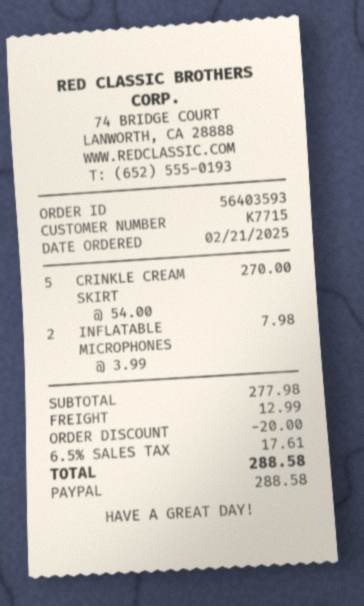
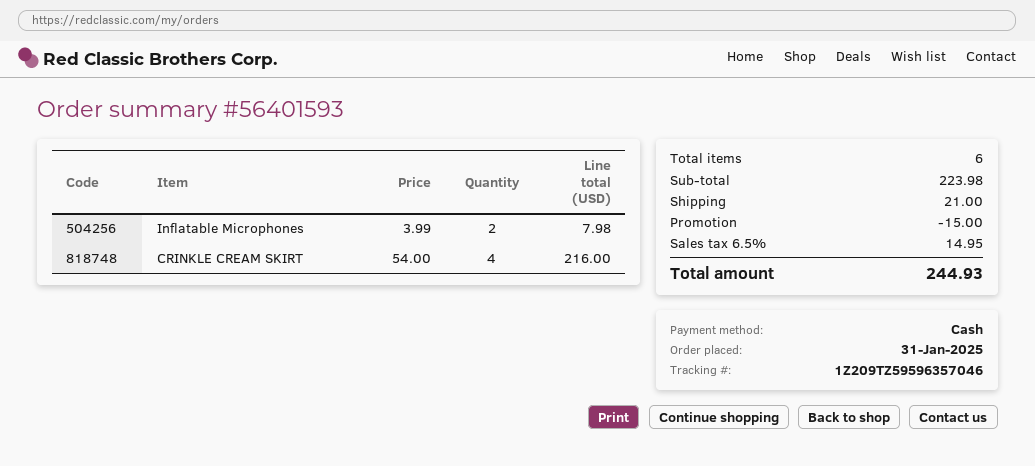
order number: 56403593 -> 56401593
order date: 2025-02-21 -> 2025-01-31
payment method: PayPal -> cash
CRINKLE CREAM SKIRT: 5 x 54.00 = 270.00 -> 4 x 54.00 = 216.00
subtotal: 277.98 -> 223.98
discount: 20.00 -> 15.00
shipping: 12.99 -> 21.00
tax: 6.5% = 17.61 -> 6.5% = 14.95
total: 288.58 -> 244.93

